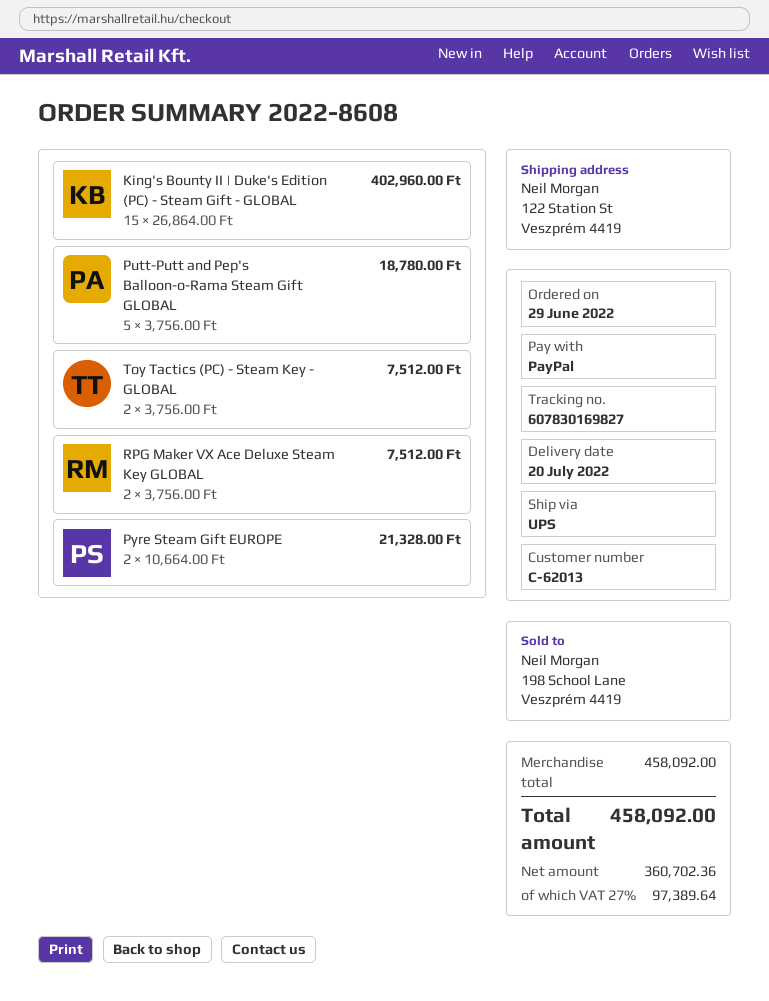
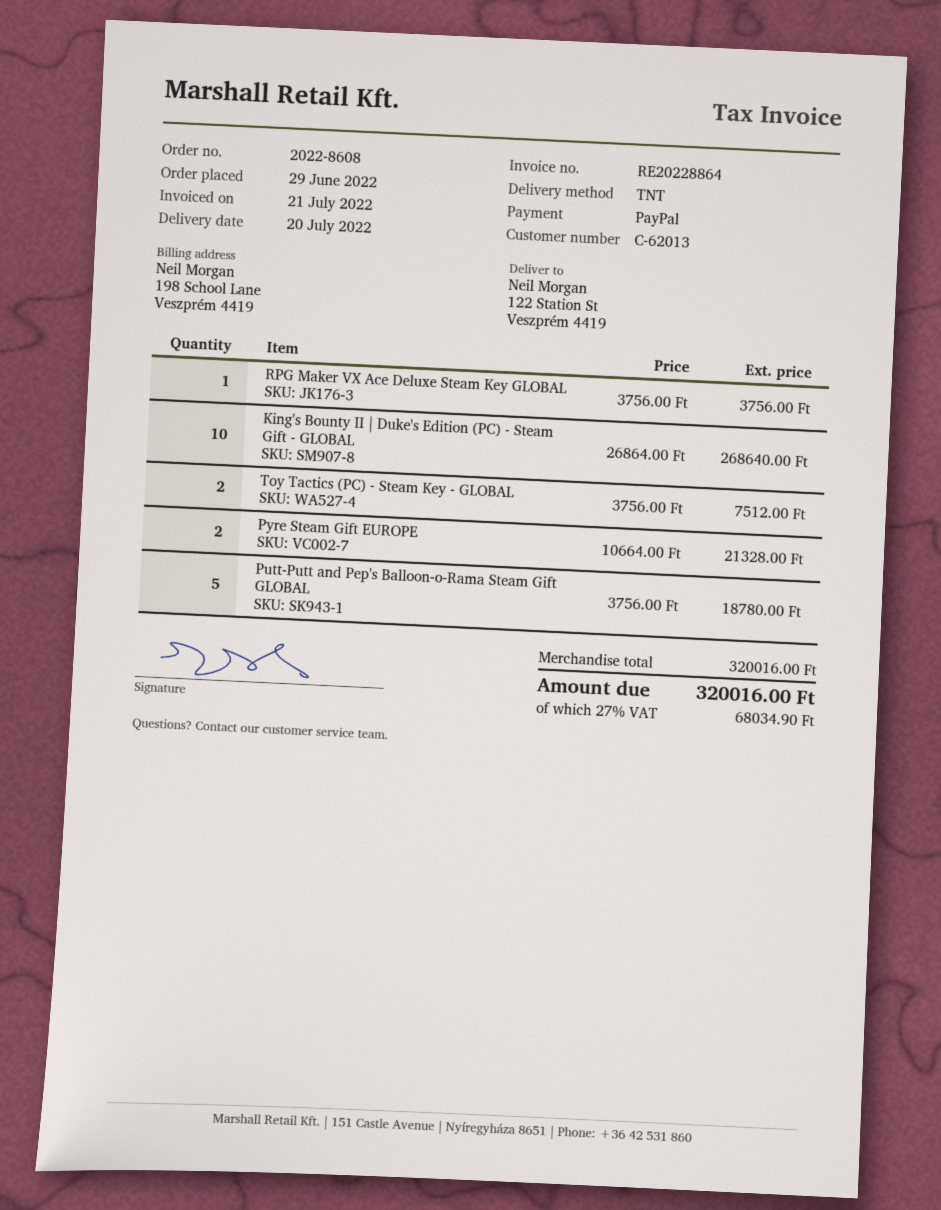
shipping method: UPS -> TNT
King's Bounty II | Duke's Edition (PC) - Steam Gift - GLOBAL: 15 x 26864.00 = 402960.00 -> 10 x 26864.00 = 268640.00
RPG Maker VX Ace Deluxe Steam Key GLOBAL: 2 x 3756.00 = 7512.00 -> 1 x 3756.00 = 3756.00
subtotal: 458092.00 -> 320016.00
tax: 27% = 97389.64 -> 27% = 68034.90
total: 458092.00 -> 320016.00

